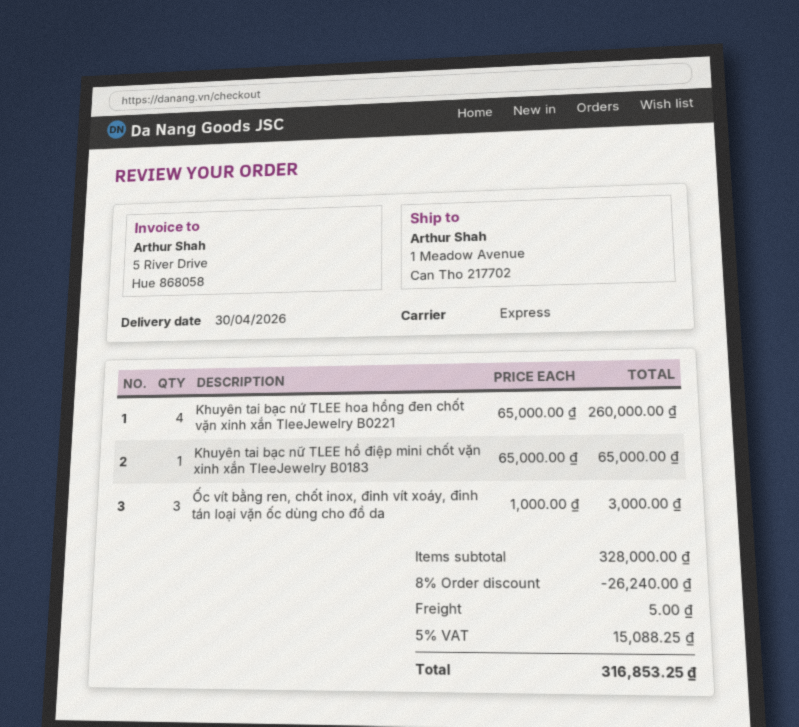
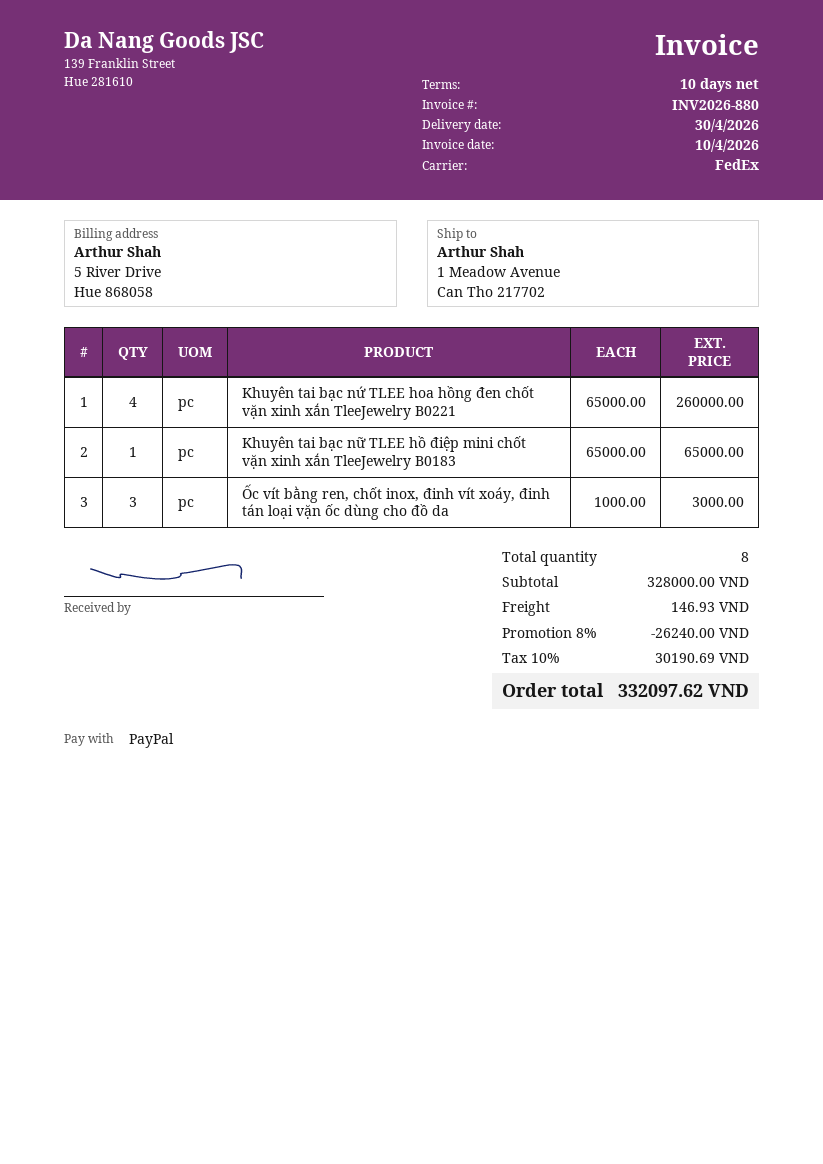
shipping method: express -> FedEx
shipping: 5.00 -> 146.93
tax: 5% = 15088.25 -> 10% = 30190.69
total: 316853.25 -> 332097.62

